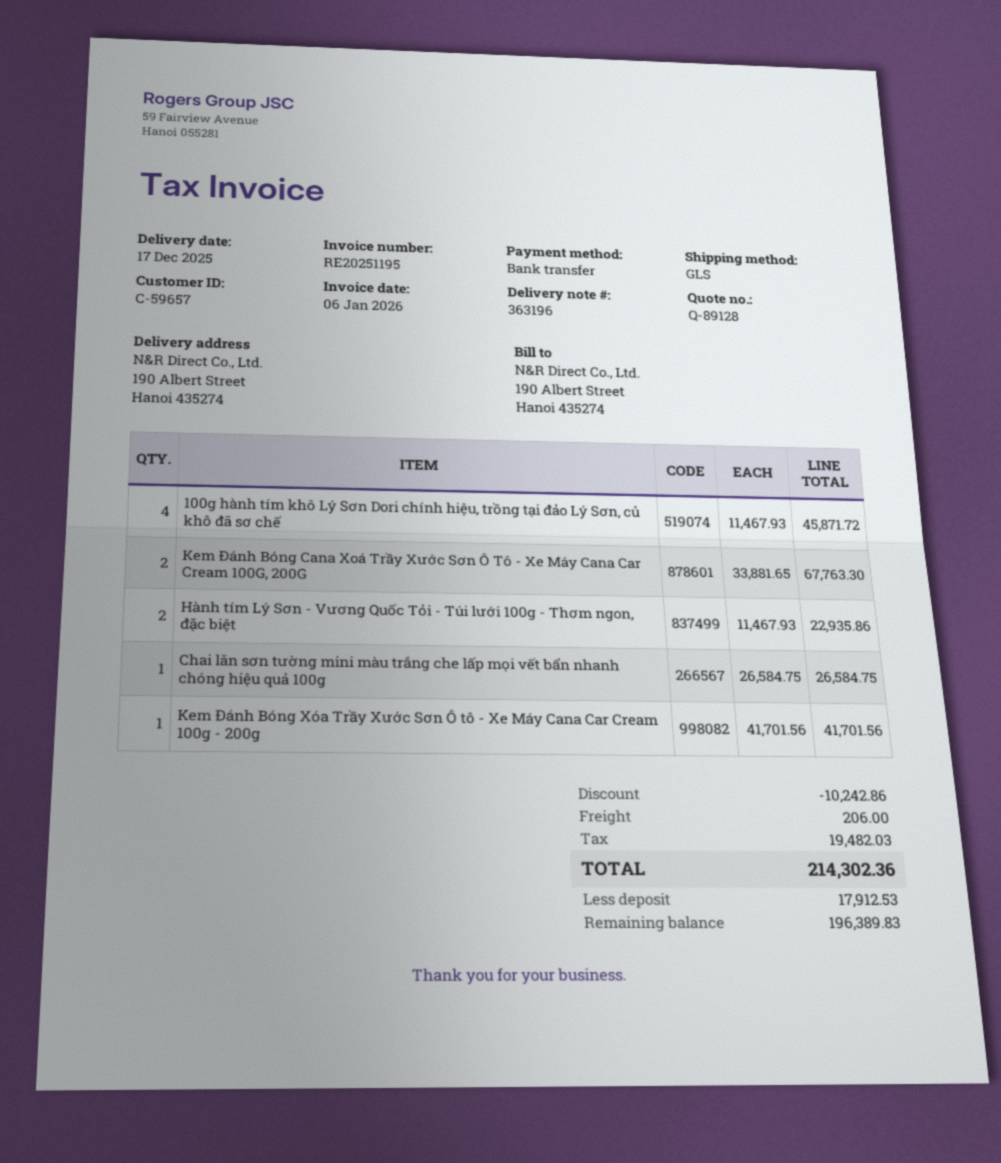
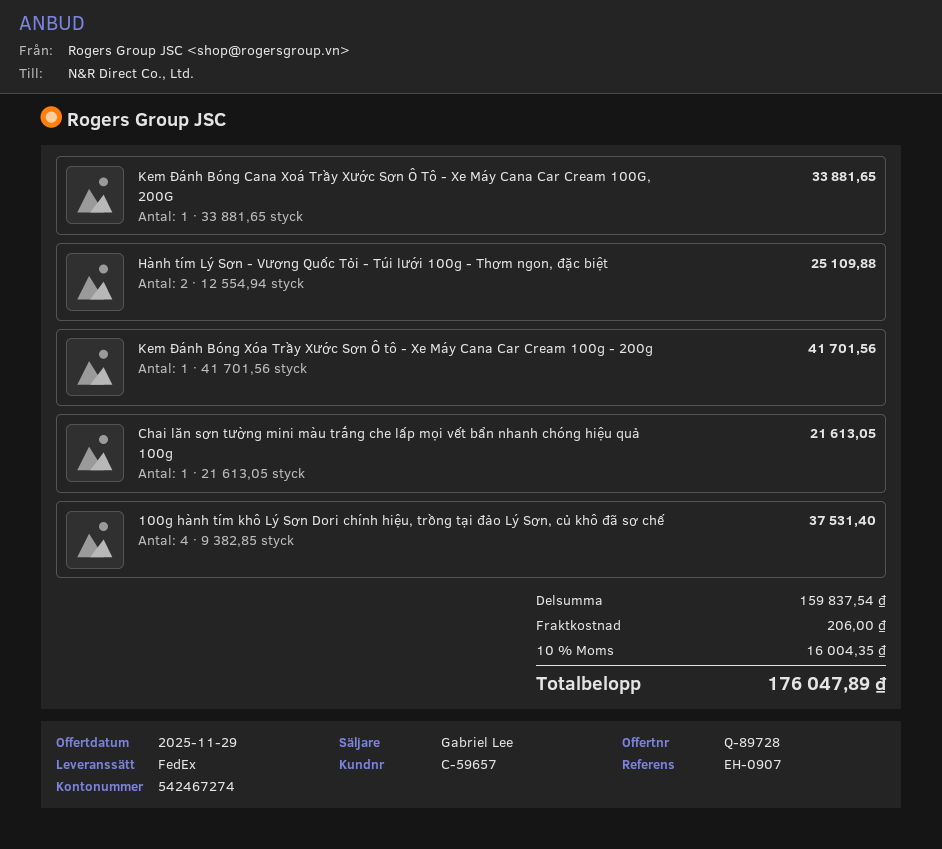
quote number: Q-89128 -> Q-89728
shipping method: GLS -> FedEx
100g hành tím khô Lý Sơn Dori chính hiệu, trồng tại đảo Lý Sơn, củ khô đã sơ chế: 4 x 11467.93 = 45871.72 -> 4 x 9382.85 = 37531.40
Kem Đánh Bóng Cana Xoá Trầy Xước Sơn Ô Tô - Xe Máy Cana Car Cream 100G, 200G: 2 x 33881.65 = 67763.30 -> 1 x 33881.65 = 33881.65
Hành tím Lý Sơn - Vương Quốc Tỏi - Túi lưới 100g - Thơm ngon, đặc biệt: 2 x 11467.93 = 22935.86 -> 2 x 12554.94 = 25109.88
Chai lăn sơn tường mini màu trắng che lấp mọi vết bẩn nhanh chóng hiệu quả 100g: 1 x 26584.75 = 26584.75 -> 1 x 21613.05 = 21613.05
discount: 10242.86 -> none
tax: 19482.03 -> 16004.35
total: 214302.36 -> 176047.89

